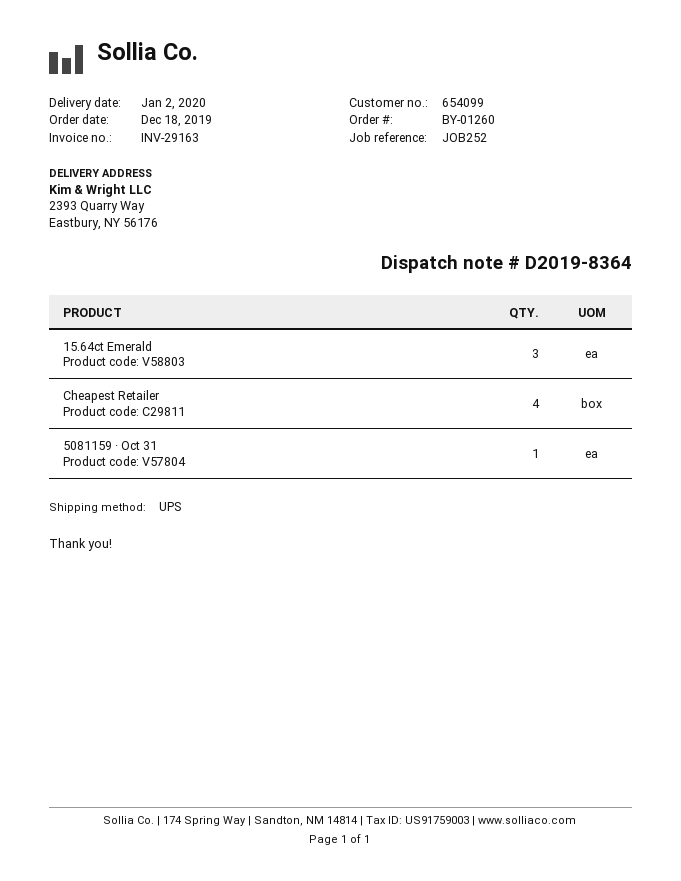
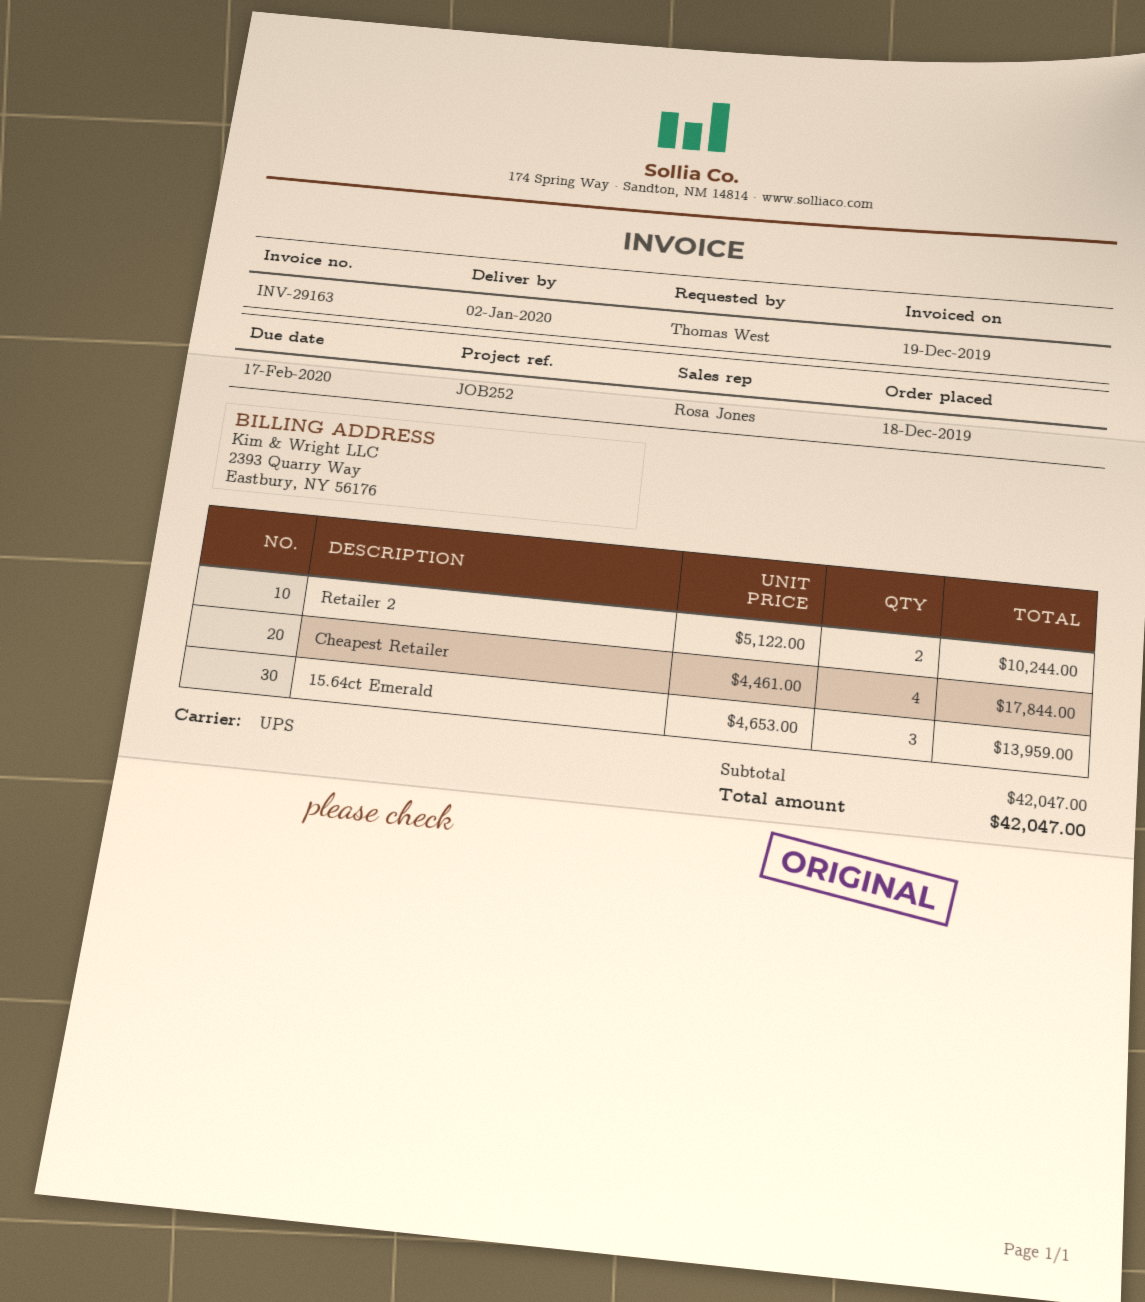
5081159 · Oct 31: 1 -> none
Retailer 2: none -> 2

